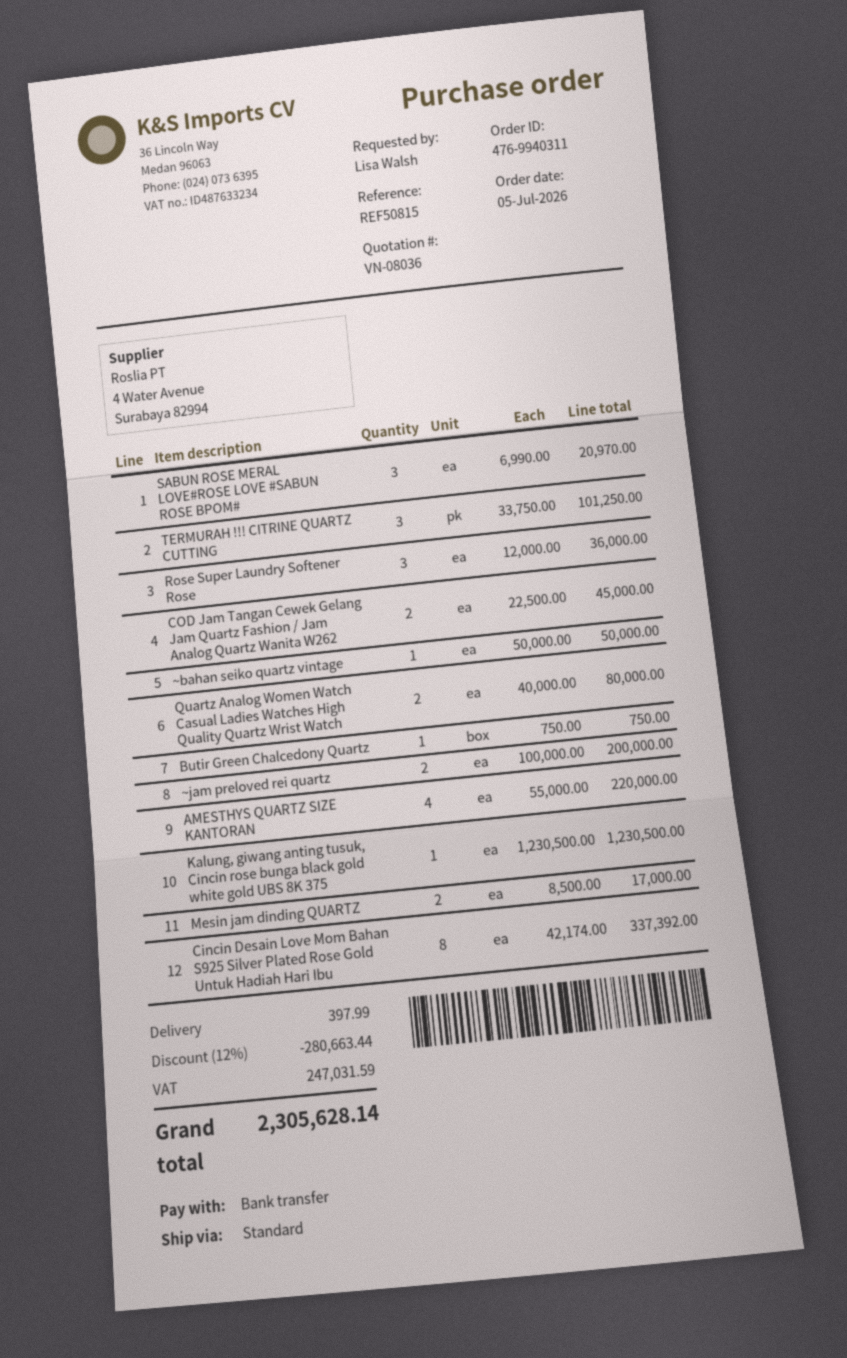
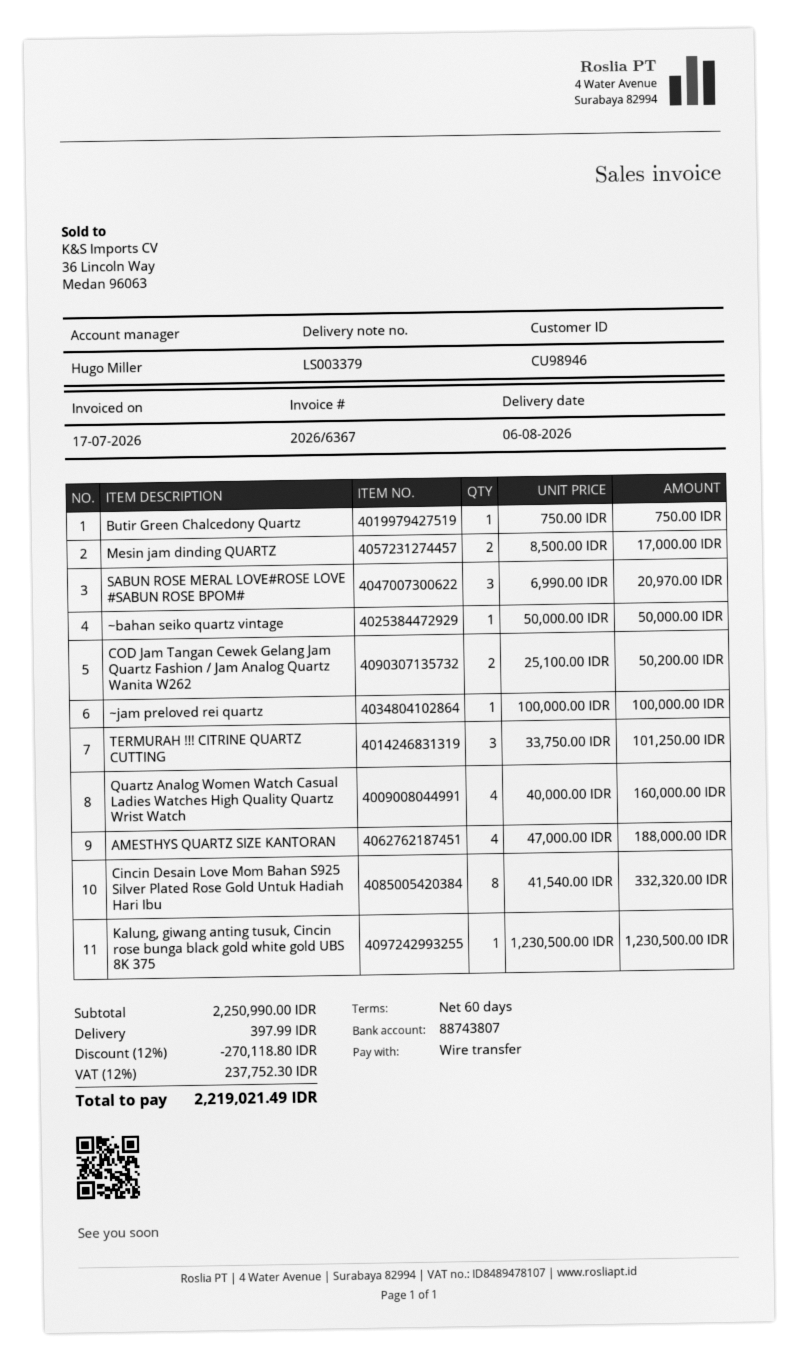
Rose Super Laundry Softener Rose: 3 x 12000.00 = 36000.00 -> none
COD Jam Tangan Cewek Gelang Jam Quartz Fashion / Jam Analog Quartz Wanita W262: 2 x 22500.00 = 45000.00 -> 2 x 25100.00 = 50200.00
Quartz Analog Women Watch Casual Ladies Watches High Quality Quartz Wrist Watch: 2 x 40000.00 = 80000.00 -> 4 x 40000.00 = 160000.00
~jam preloved rei quartz: 2 x 100000.00 = 200000.00 -> 1 x 100000.00 = 100000.00
AMESTHYS QUARTZ SIZE KANTORAN: 4 x 55000.00 = 220000.00 -> 4 x 47000.00 = 188000.00
Cincin Desain Love Mom Bahan S925 Silver Plated Rose Gold Untuk Hadiah Hari Ibu: 8 x 42174.00 = 337392.00 -> 8 x 41540.00 = 332320.00
discount: 12% = 280663.44 -> 12% = 270118.80
tax: 247031.59 -> 237752.30
total: 2305628.14 -> 2219021.49

